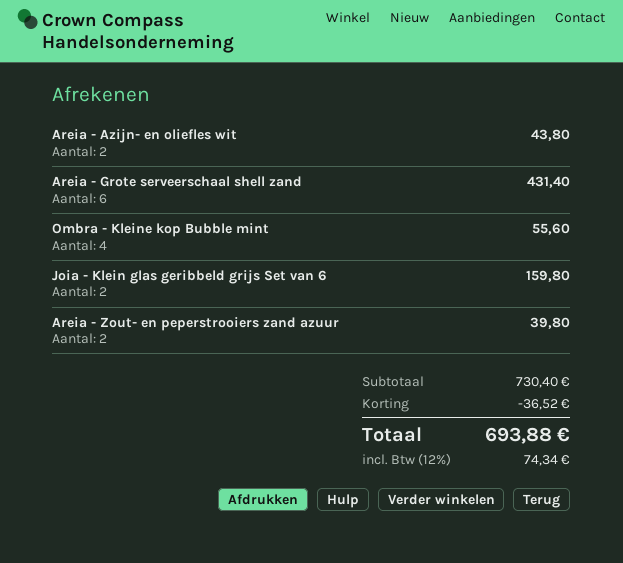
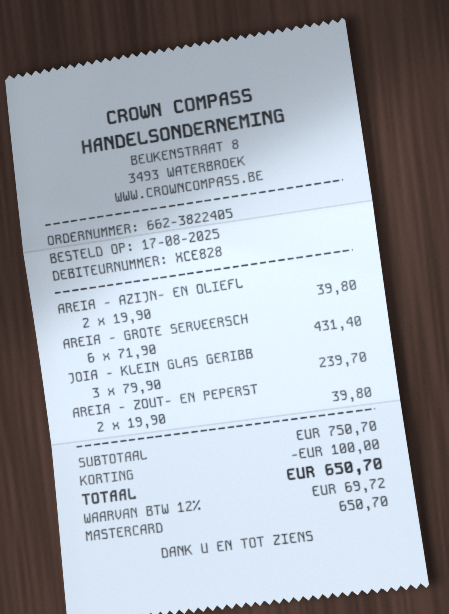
Areia - Azijn- en oliefles wit: 2 for 43.80 -> 2 for 39.80
Ombra - Kleine kop Bubble mint: 4 for 55.60 -> none
Joia - Klein glas geribbeld grijs Set van 6: 2 for 159.80 -> 3 for 239.70
subtotal: 730.40 -> 750.70
discount: 36.52 -> 100.00
tax: 12% = 74.34 -> 12% = 69.72
total: 693.88 -> 650.70

